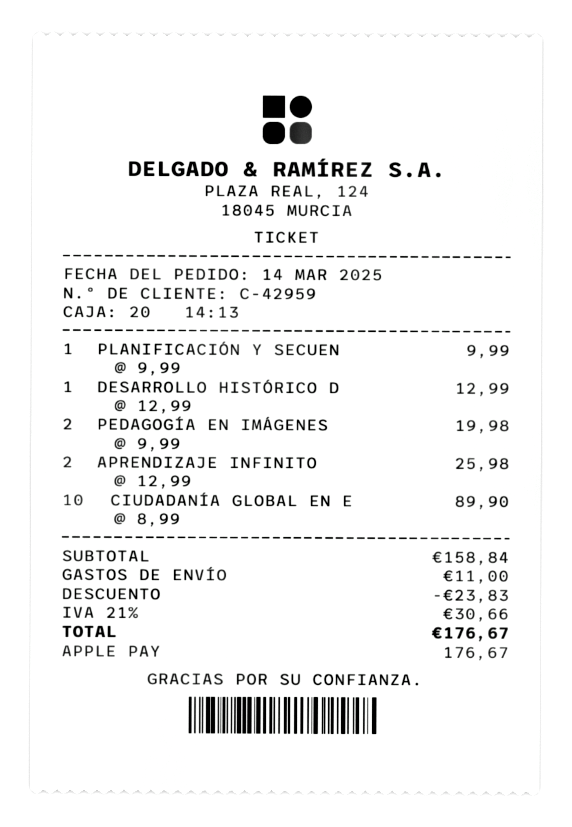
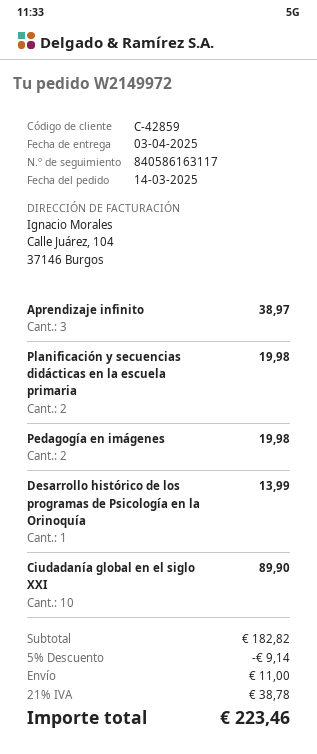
customer number: C-42959 -> C-42859
PLANIFICACIÓN Y SECUEN: 1 for 9.99 -> 2 for 19.98
DESARROLLO HISTÓRICO D: 1 for 12.99 -> 1 for 13.99
APRENDIZAJE INFINITO: 2 for 25.98 -> 3 for 38.97
subtotal: 158.84 -> 182.82
discount: 23.83 -> 9.14
tax: 21% = 30.66 -> 21% = 38.78
total: 176.67 -> 223.46

